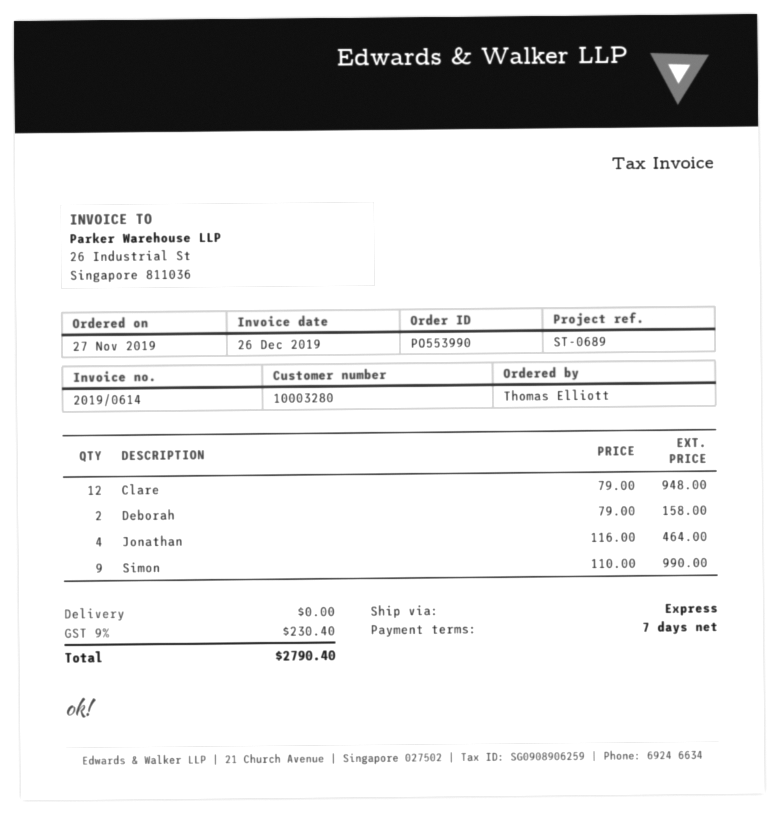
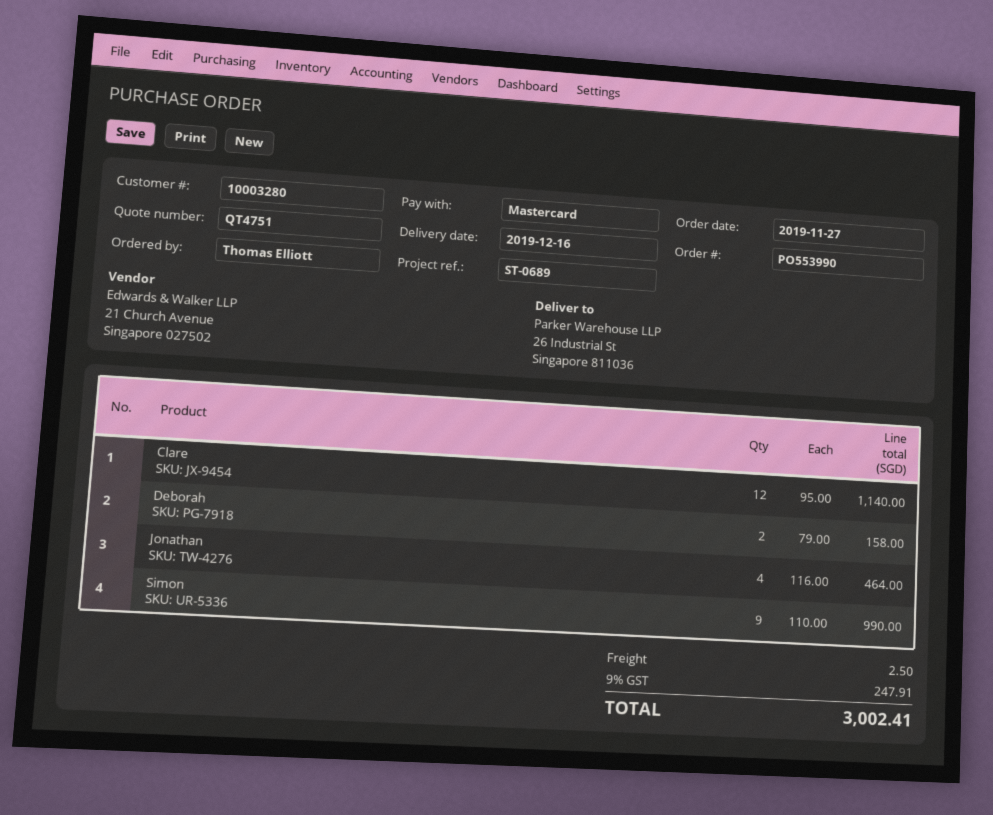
Clare: 12 x 79.00 = 948.00 -> 12 x 95.00 = 1140.00
shipping: 0.00 -> 2.50
tax: 9% = 230.40 -> 9% = 247.91
total: 2790.40 -> 3002.41

